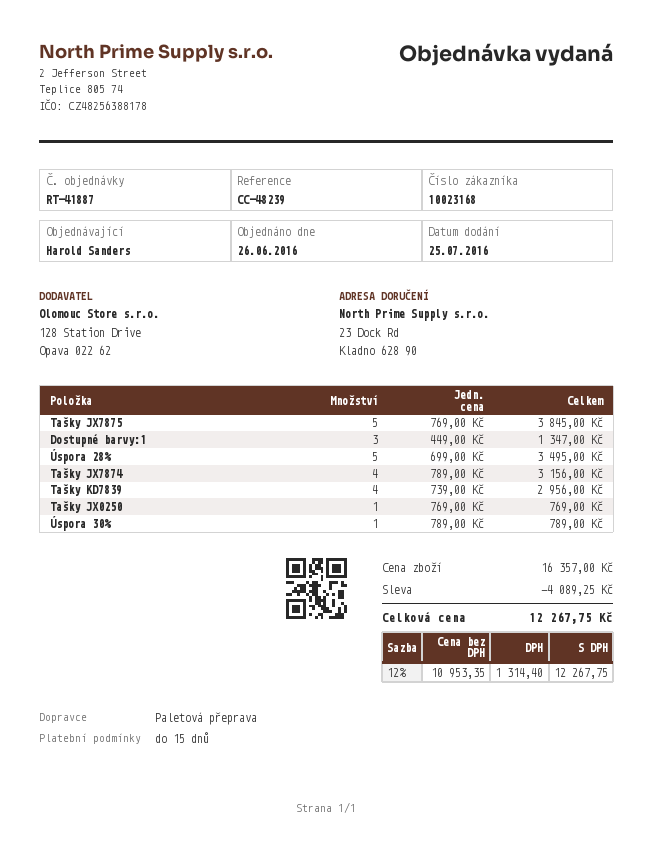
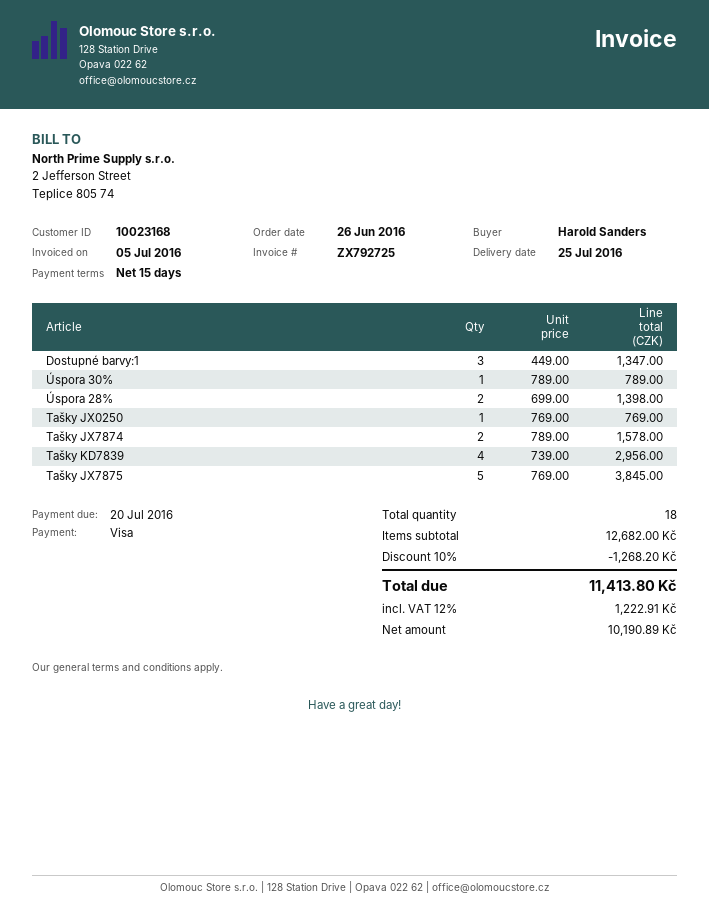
Úspora 28%: 5 x 699.00 = 3495.00 -> 2 x 699.00 = 1398.00
Tašky JX7874: 4 x 789.00 = 3156.00 -> 2 x 789.00 = 1578.00
subtotal: 16357.00 -> 12682.00
discount: 4089.25 -> 1268.20
net: 10953.35 -> 10190.89
tax: 12% = 1314.40 -> 12% = 1222.91
total: 12267.75 -> 11413.80

